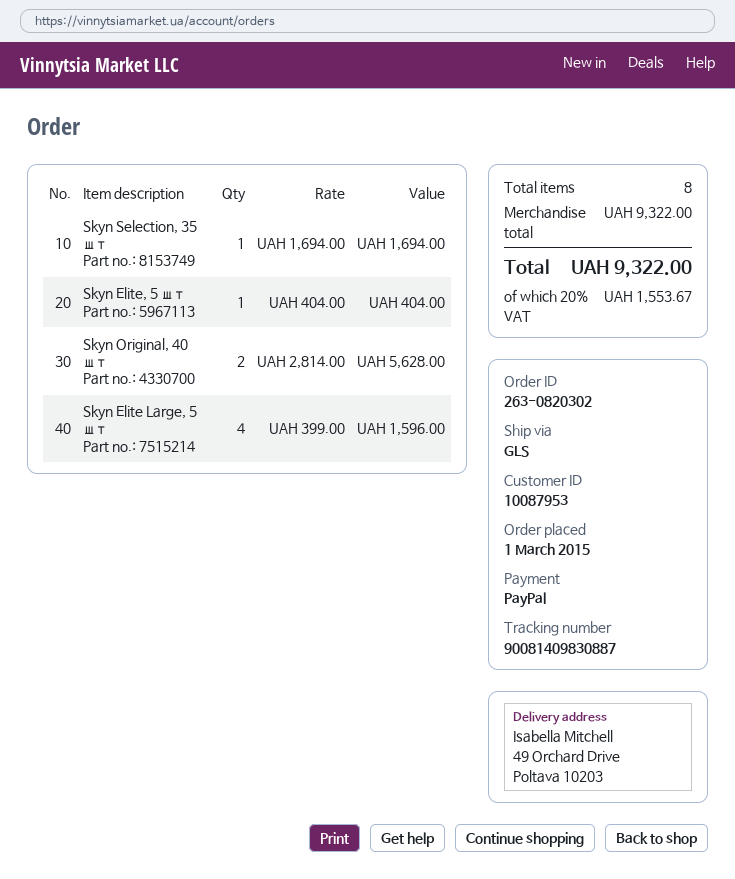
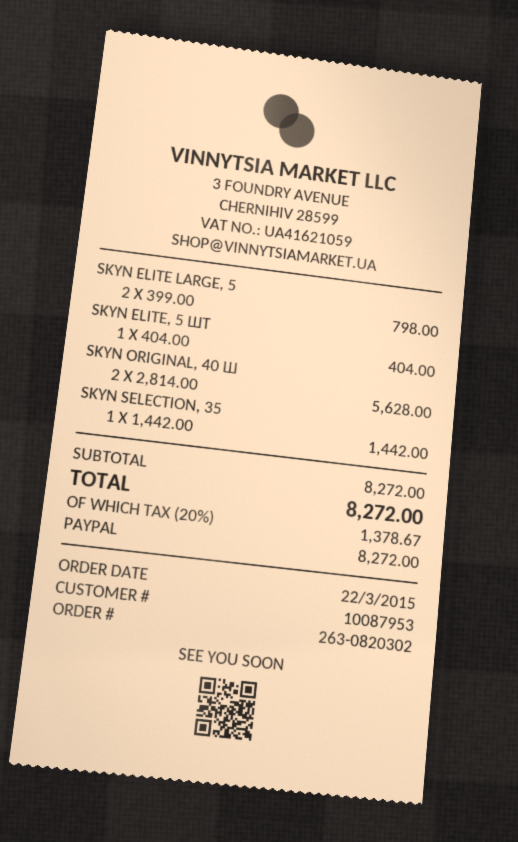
order date: 2015-03-01 -> 2015-03-22
Skyn Selection, 35 шт: 1 x 1694.00 = 1694.00 -> 1 x 1442.00 = 1442.00
Skyn Elite Large, 5 шт: 4 x 399.00 = 1596.00 -> 2 x 399.00 = 798.00
subtotal: 9322.00 -> 8272.00
tax: 20% = 1553.67 -> 20% = 1378.67
total: 9322.00 -> 8272.00

